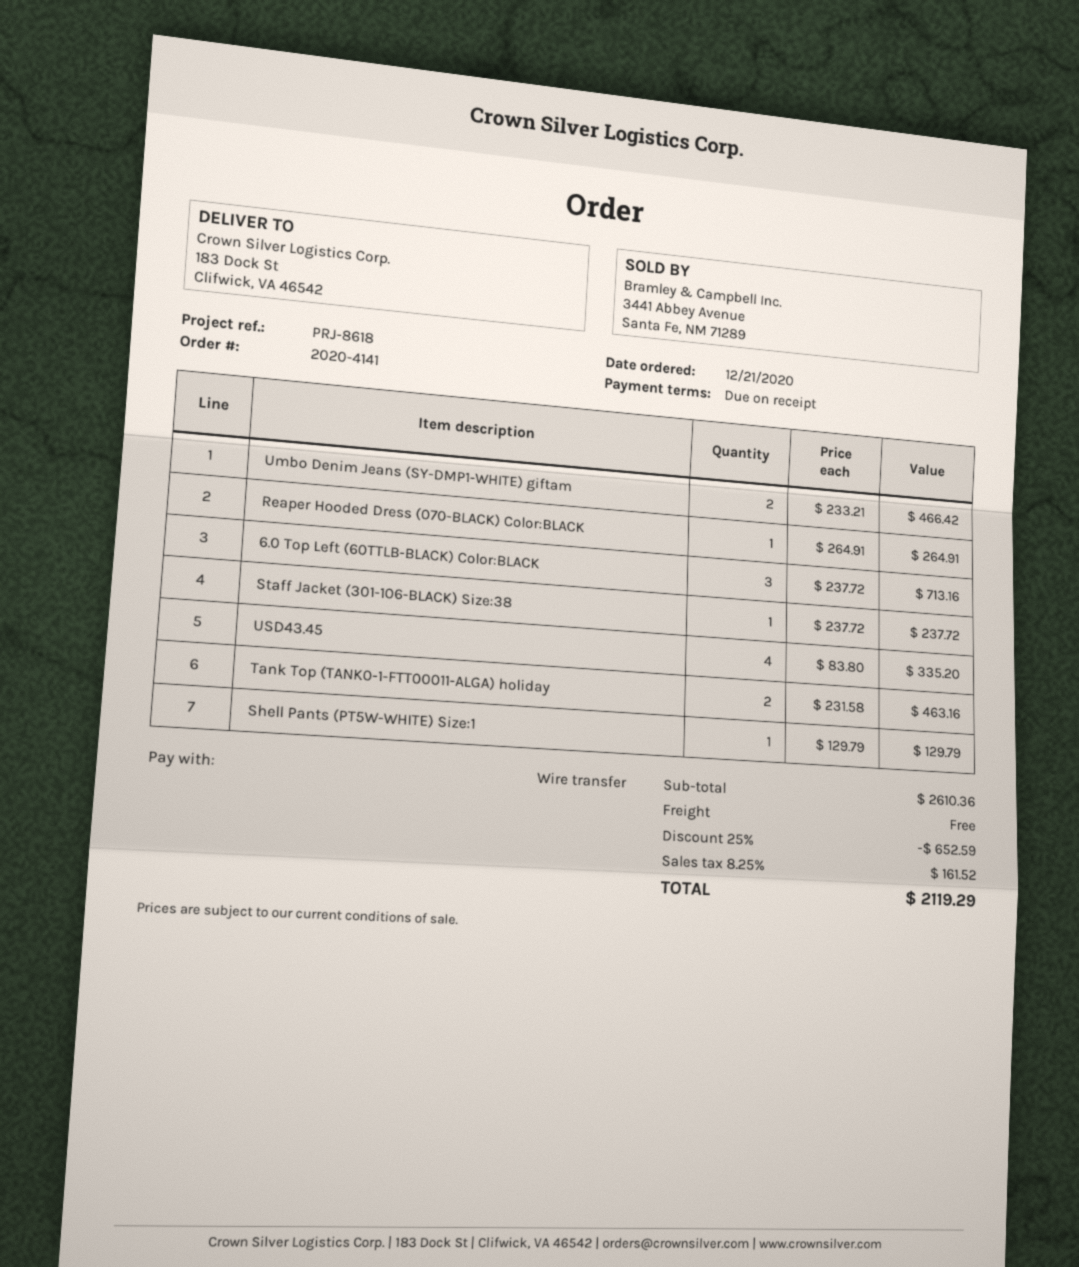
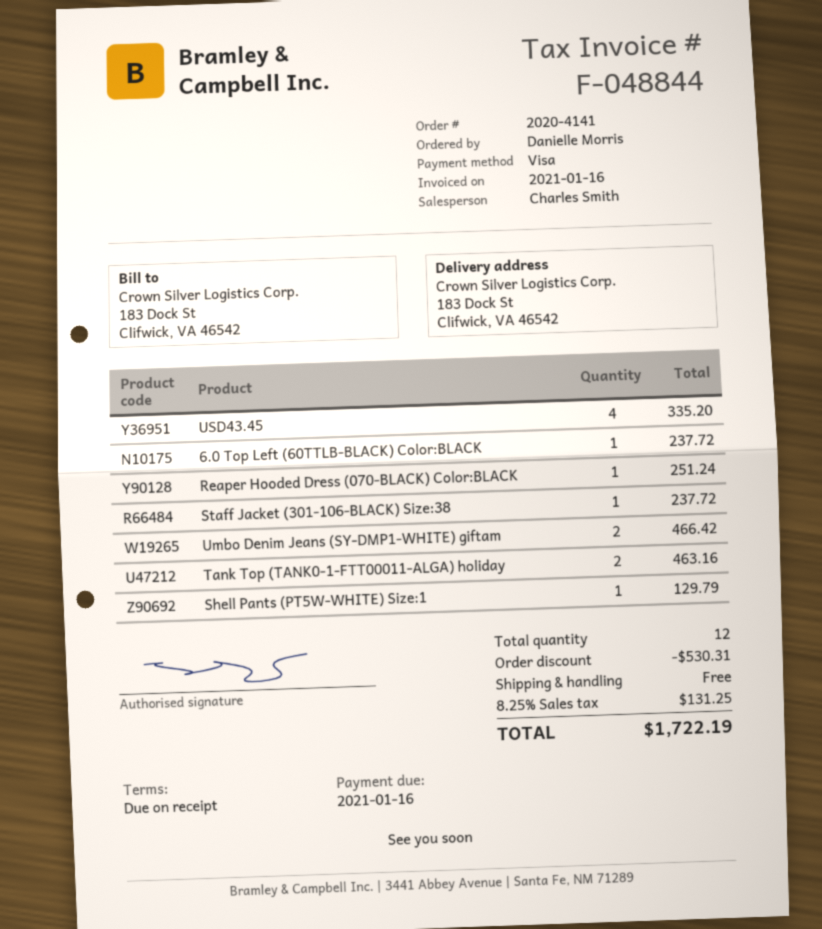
payment method: bank transfer -> Visa
Reaper Hooded Dress (070-BLACK) Color:BLACK: 1 for 264.91 -> 1 for 251.24
6.0 Top Left (60TTLB-BLACK) Color:BLACK: 3 for 713.16 -> 1 for 237.72
discount: 652.59 -> 530.31
tax: 8.25% = 161.52 -> 8.25% = 131.25
total: 2119.29 -> 1722.19

